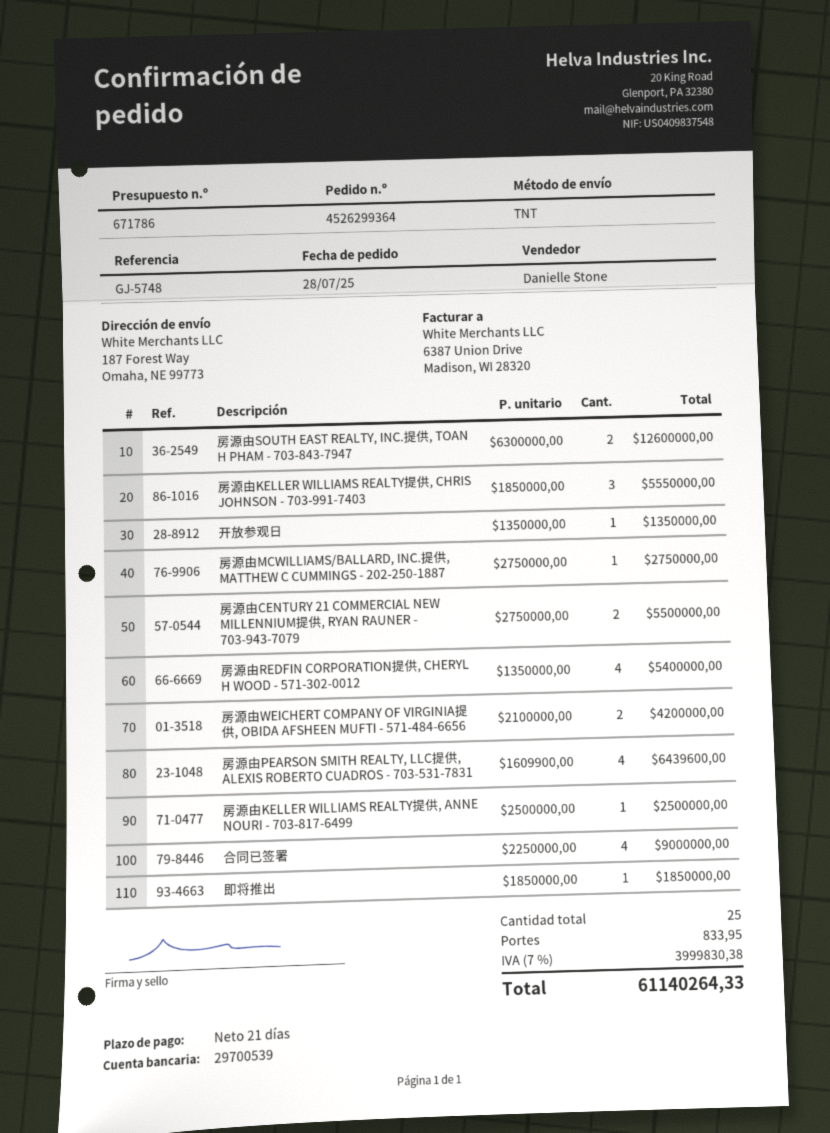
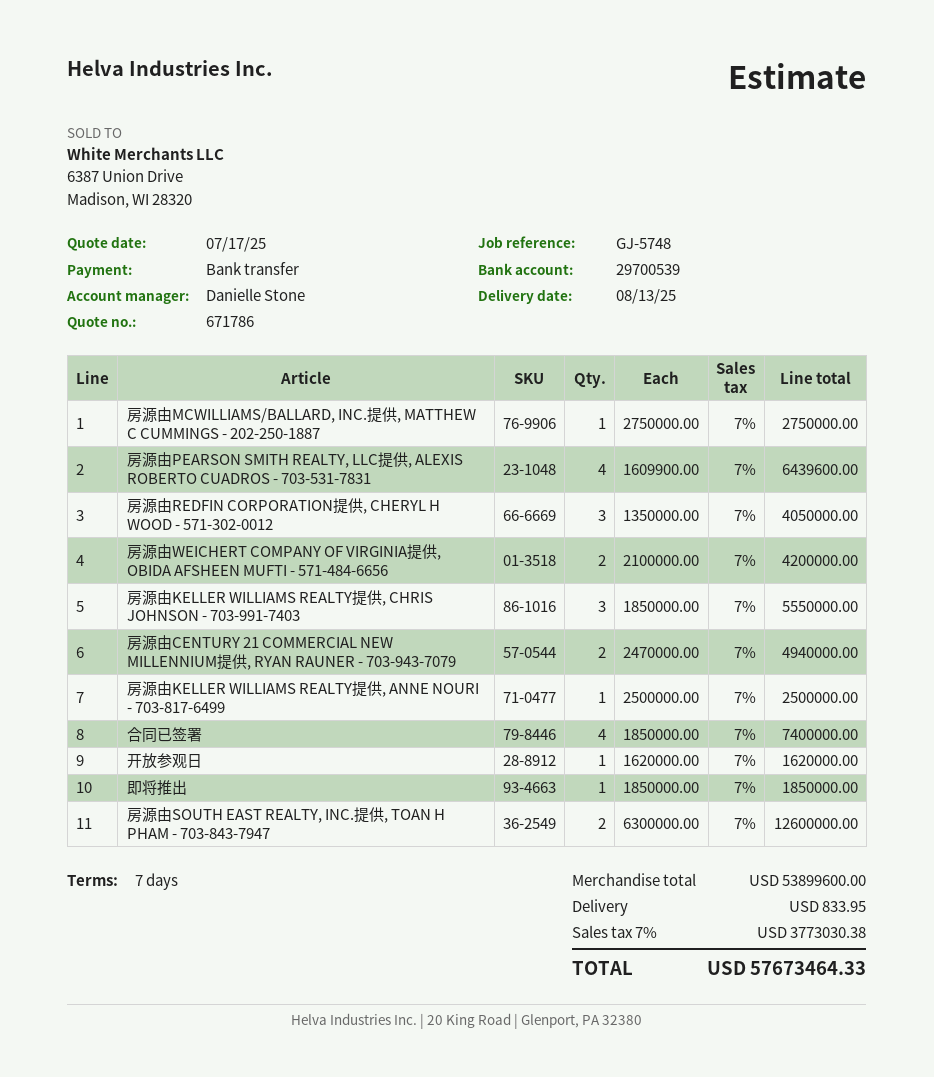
payment terms: 21 days -> 7 days
开放参观日: 1 x 1350000.00 = 1350000.00 -> 1 x 1620000.00 = 1620000.00
房源由CENTURY 21 COMMERCIAL NEW MILLENNIUM提供, RYAN RAUNER - 703-943-7079: 2 x 2750000.00 = 5500000.00 -> 2 x 2470000.00 = 4940000.00
房源由REDFIN CORPORATION提供, CHERYL H WOOD - 571-302-0012: 4 x 1350000.00 = 5400000.00 -> 3 x 1350000.00 = 4050000.00
合同已签署: 4 x 2250000.00 = 9000000.00 -> 4 x 1850000.00 = 7400000.00
tax: 7% = 3999830.38 -> 7% = 3773030.38
total: 61140264.33 -> 57673464.33

